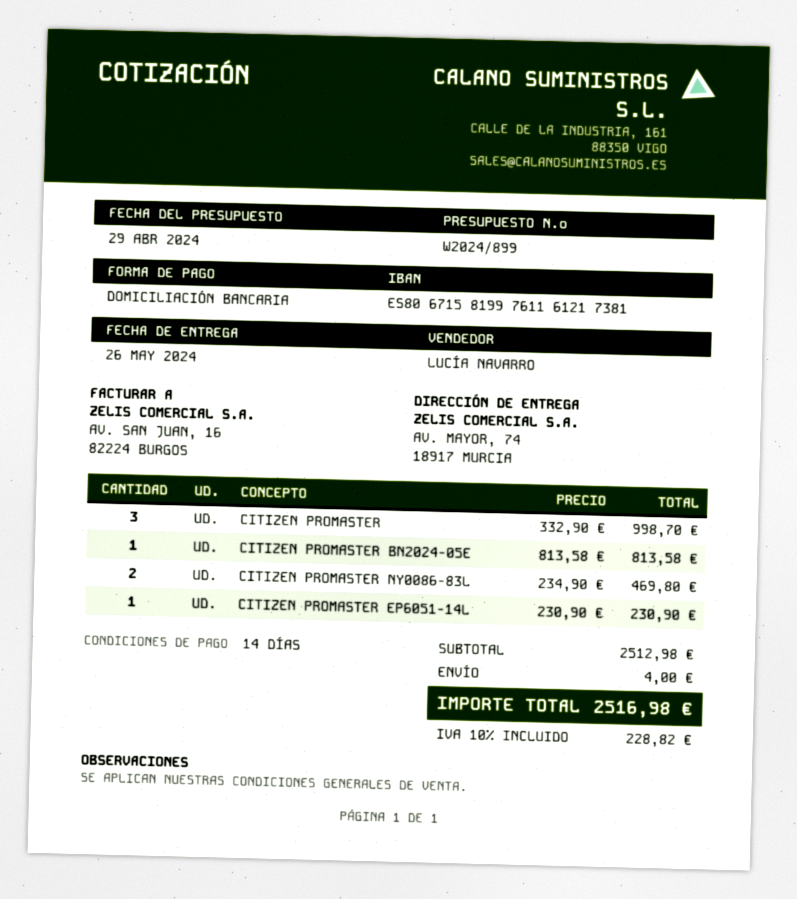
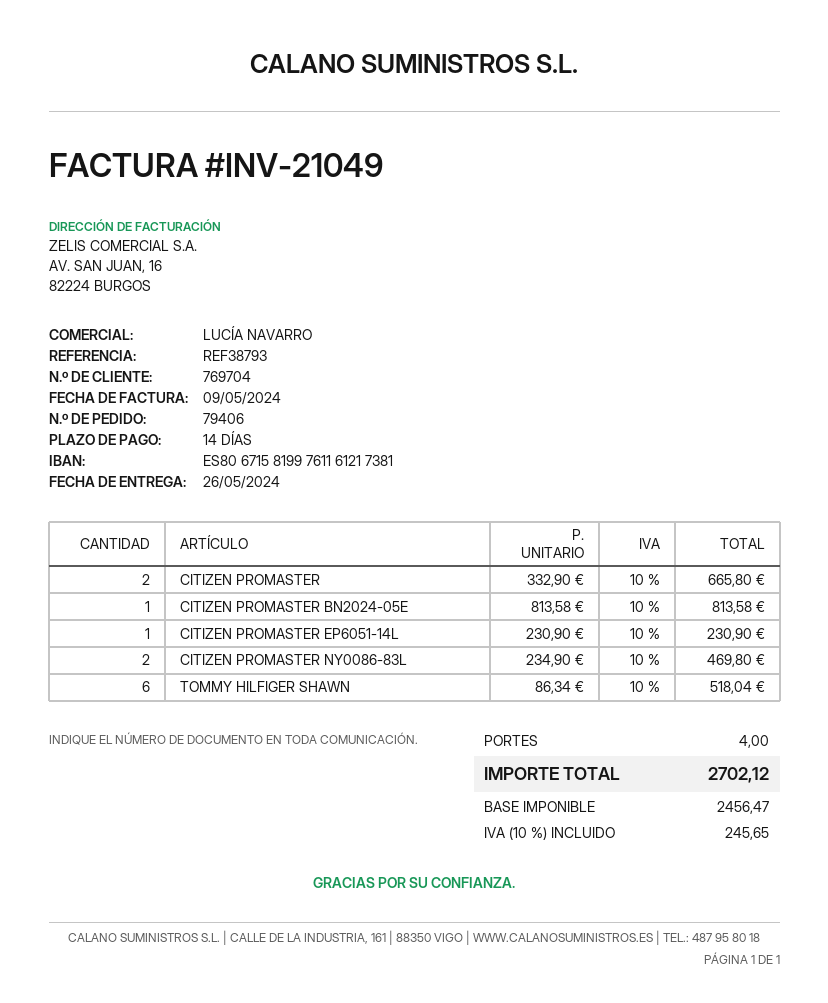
CITIZEN PROMASTER: 3 x 332.90 = 998.70 -> 2 x 332.90 = 665.80
TOMMY HILFIGER SHAWN: none -> 6 x 86.34 = 518.04
tax: 10% = 228.82 -> 10% = 245.65
total: 2516.98 -> 2702.12

